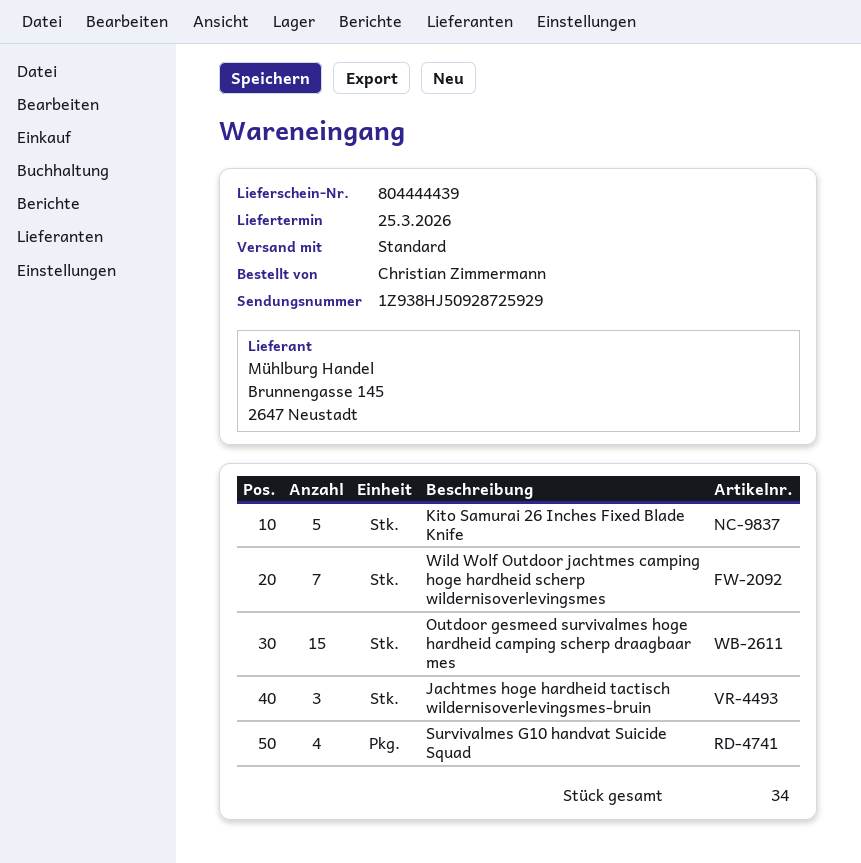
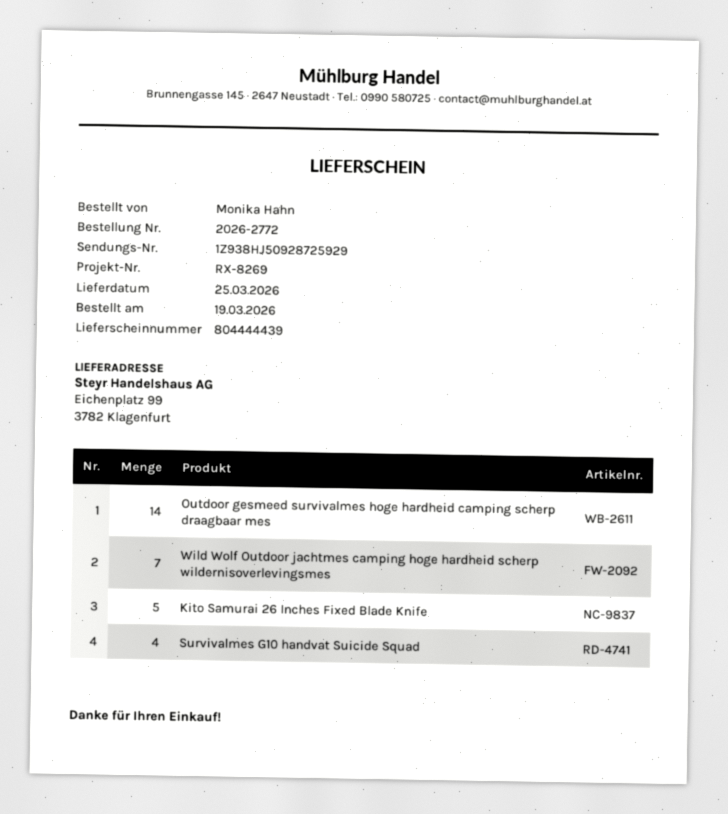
ordered by: Christian Zimmermann -> Monika Hahn
Outdoor gesmeed survivalmes hoge hardheid camping scherp draagbaar mes: 15 -> 14
Jachtmes hoge hardheid tactisch wildernisoverlevingsmes-bruin: 3 -> none

